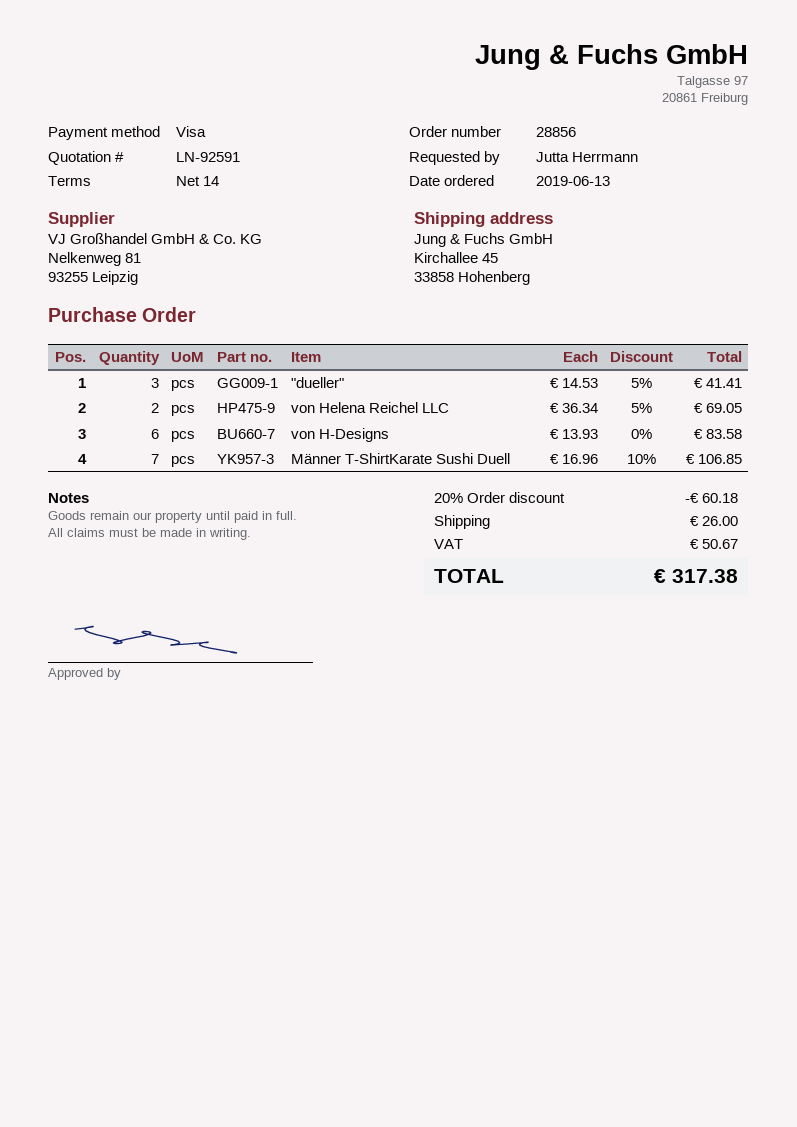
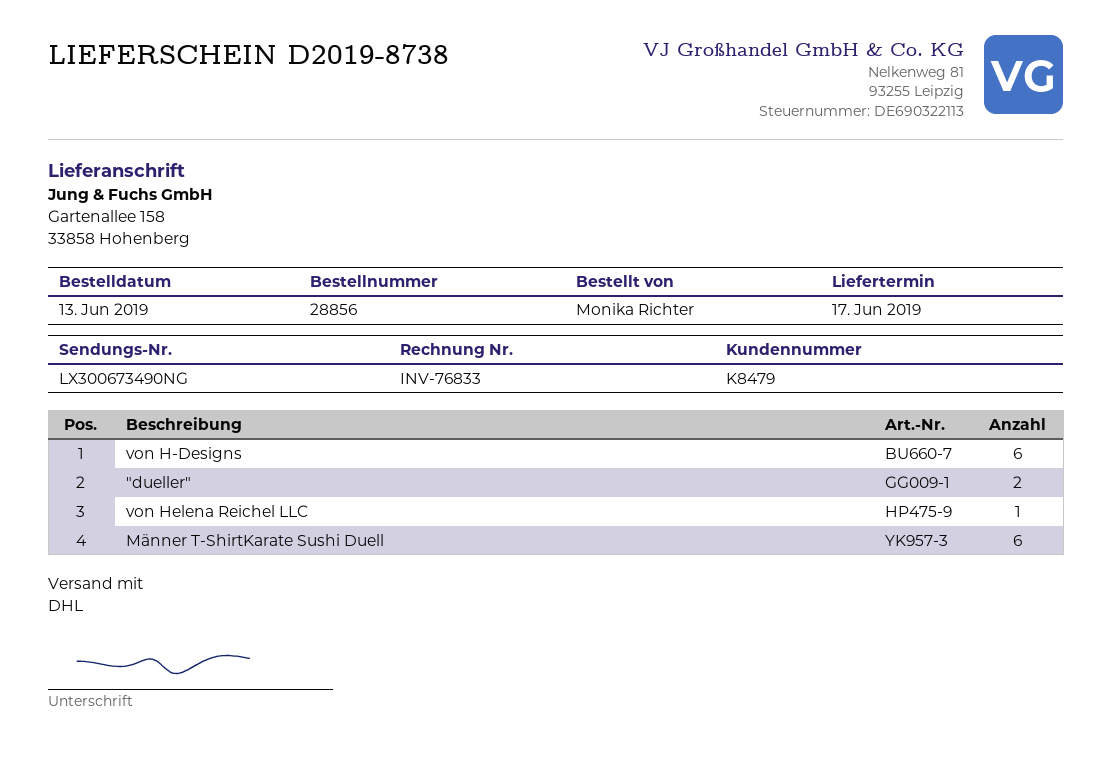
ordered by: Jutta Herrmann -> Monika Richter
ship to: Kirchallee 45, 33858 Hohenberg -> Gartenallee 158, 33858 Hohenberg
"dueller": 3 -> 2
von Helena Reichel LLC: 2 -> 1
Männer T-ShirtKarate Sushi Duell: 7 -> 6

